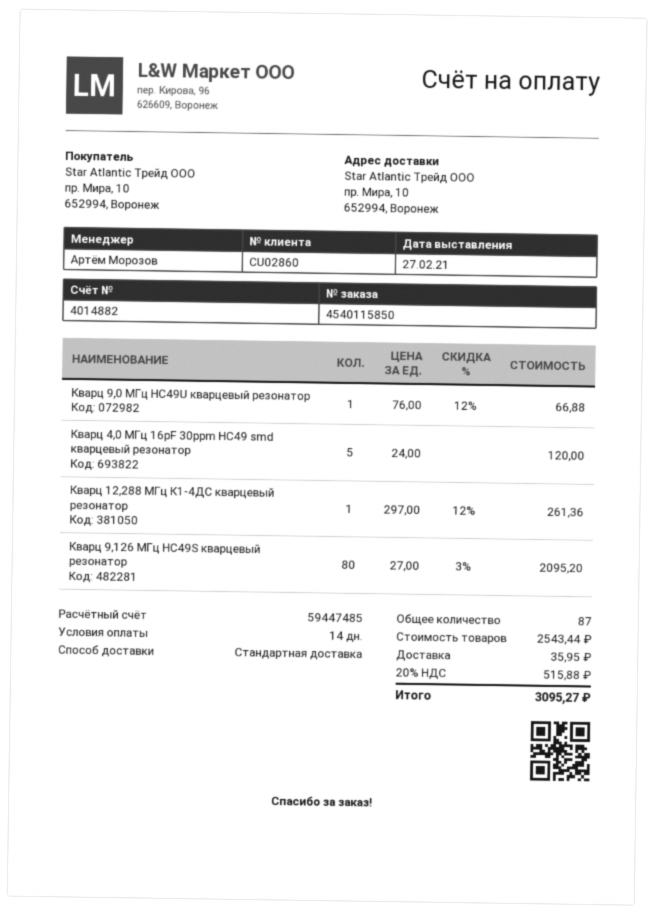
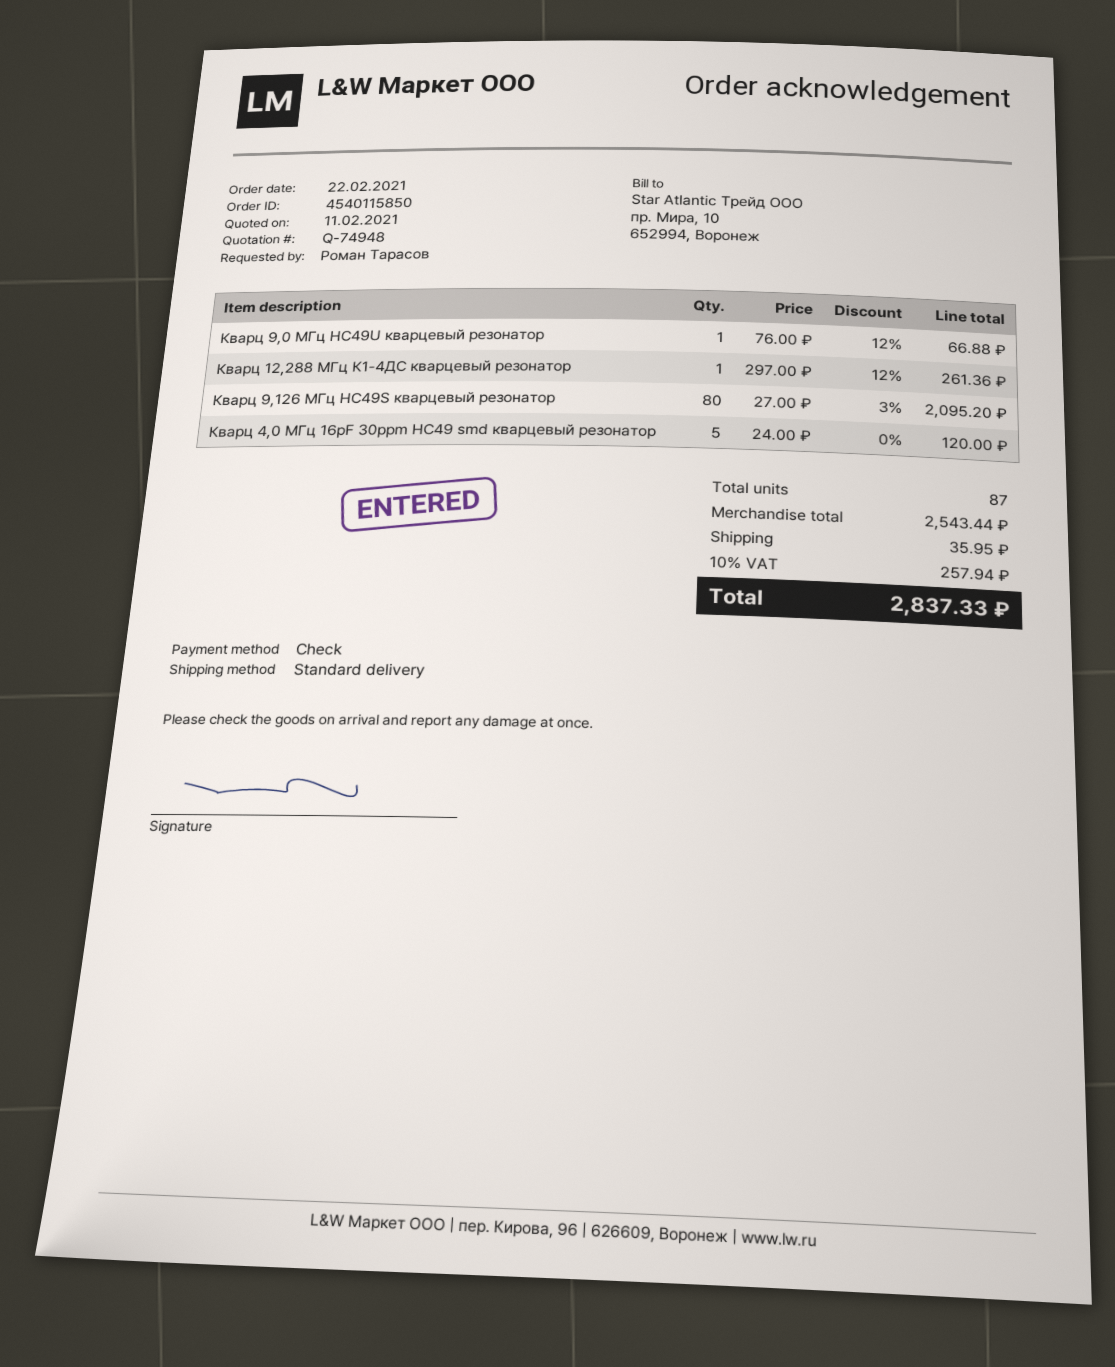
tax: 20% = 515.88 -> 10% = 257.94
total: 3095.27 -> 2837.33

